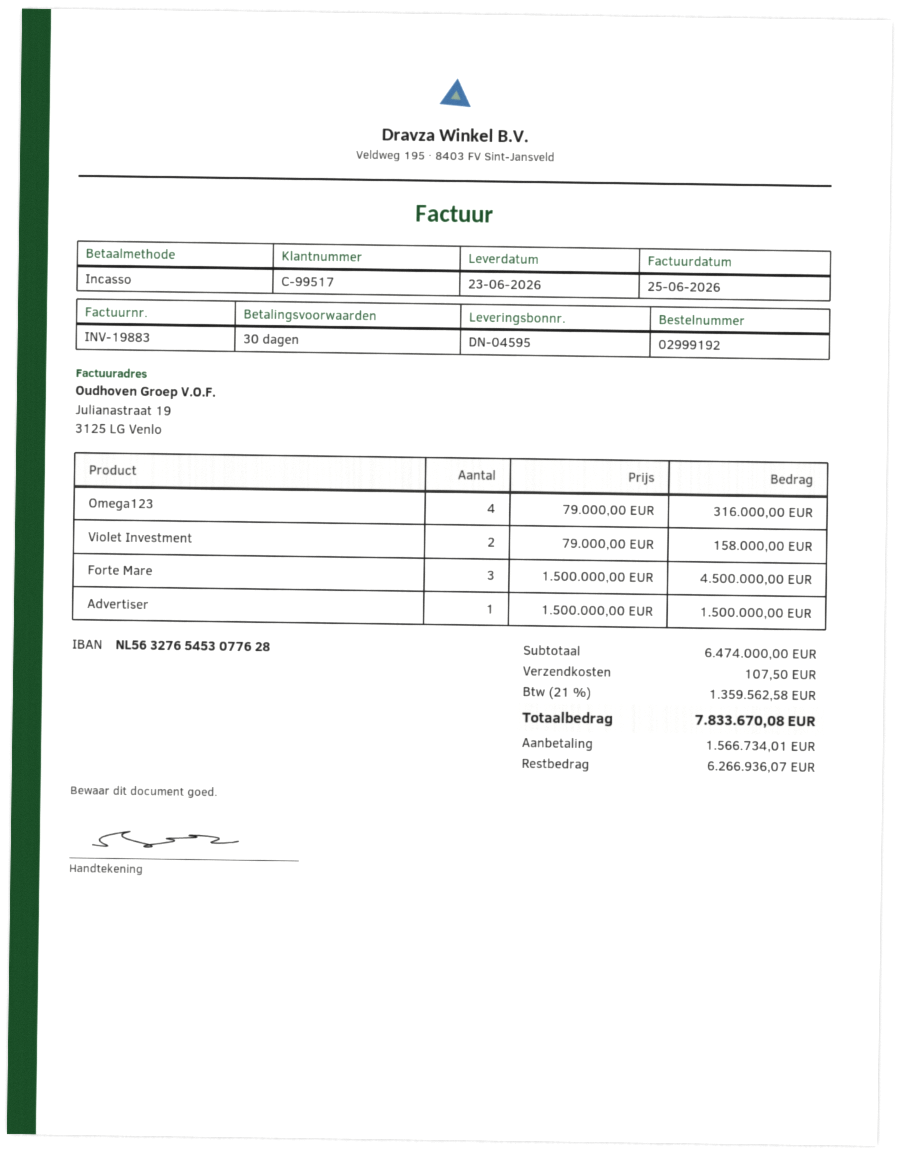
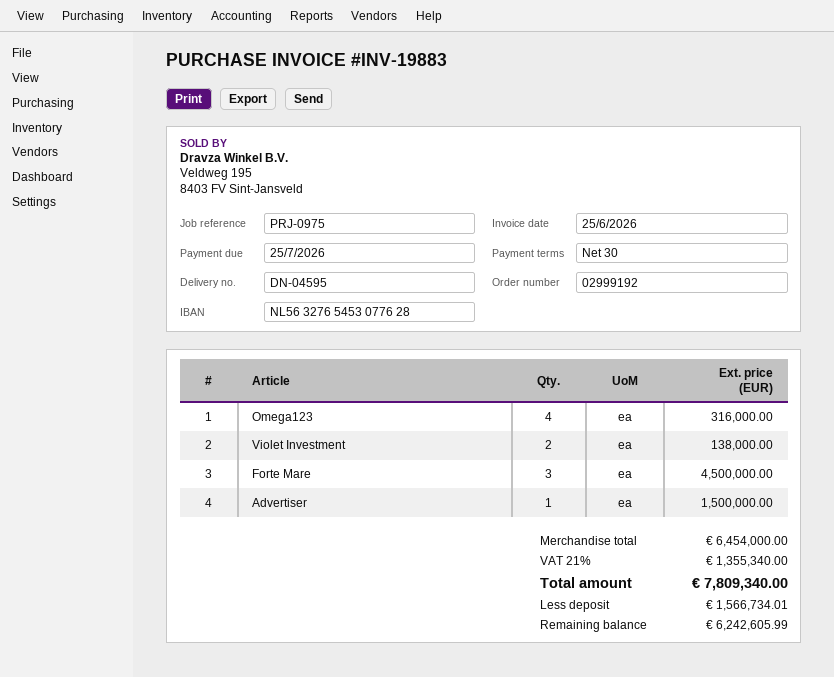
Violet Investment: 2 for 158000.00 -> 2 for 138000.00
subtotal: 6474000.00 -> 6454000.00
shipping: 107.50 -> none
tax: 21% = 1359562.58 -> 21% = 1355340.00
total: 7833670.08 -> 7809340.00
balance: 6266936.07 -> 6242605.99

